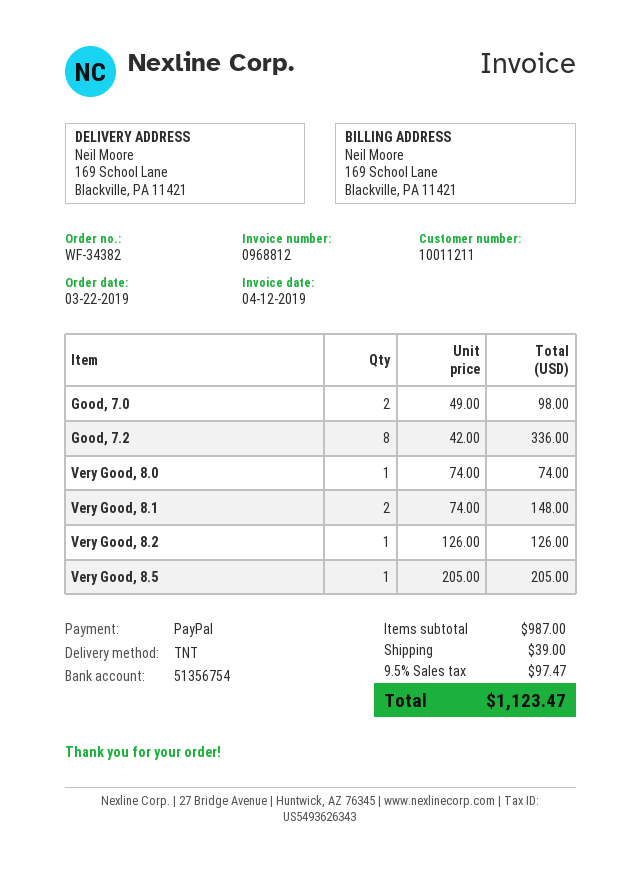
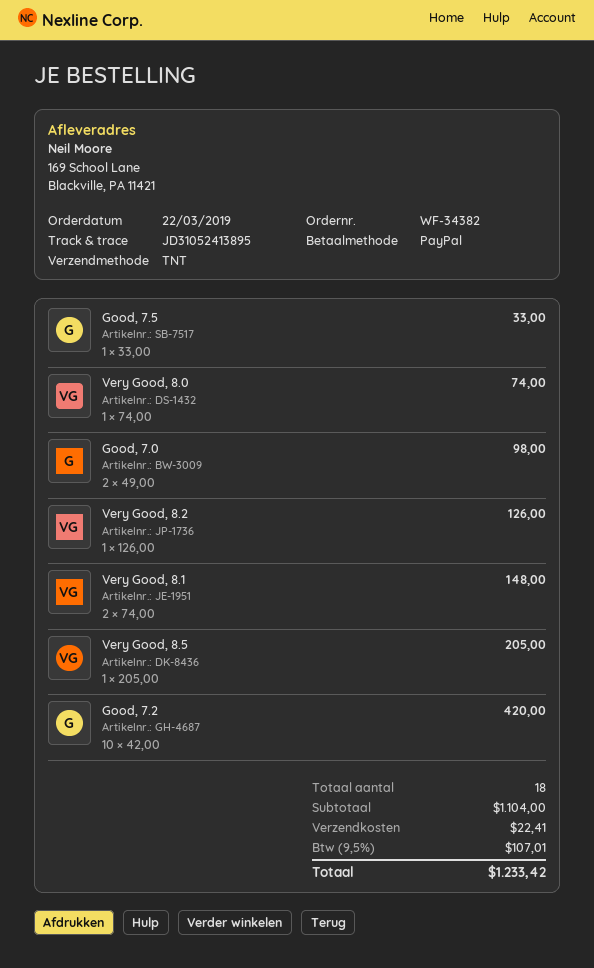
Good, 7.2: 8 x 42.00 = 336.00 -> 10 x 42.00 = 420.00
Good, 7.5: none -> 1 x 33.00 = 33.00
subtotal: 987.00 -> 1104.00
shipping: 39.00 -> 22.41
tax: 9.5% = 97.47 -> 9.5% = 107.01
total: 1123.47 -> 1233.42

